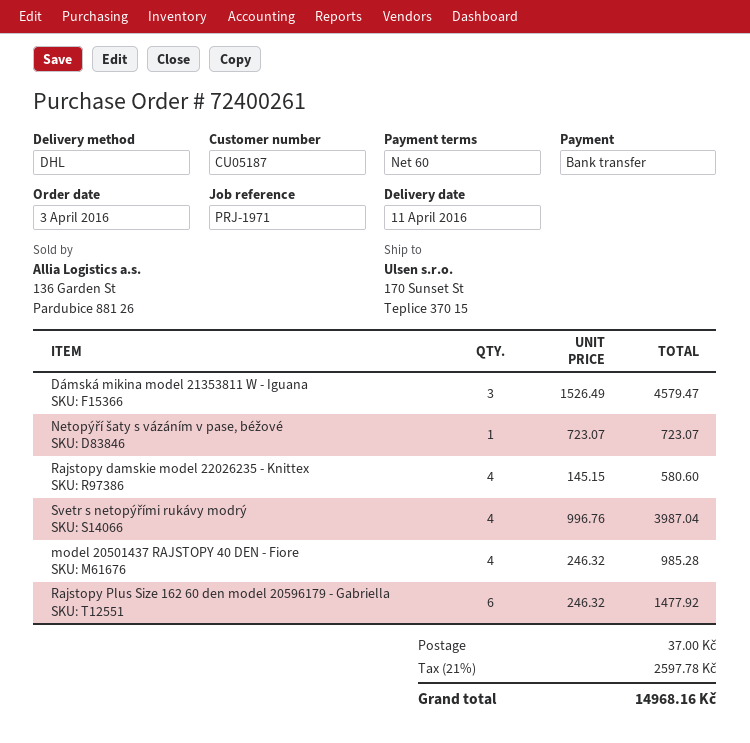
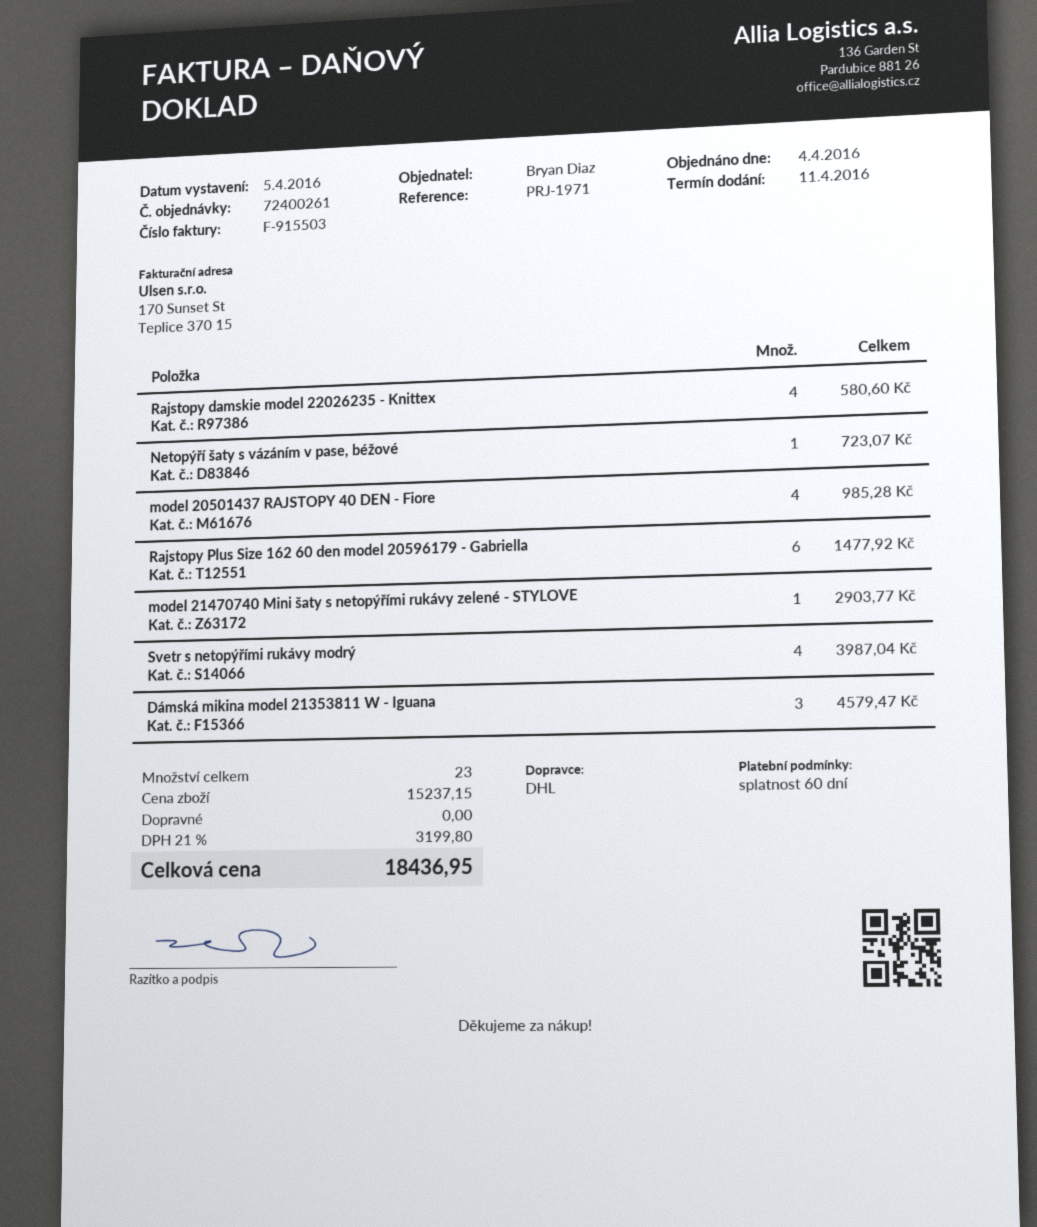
order date: 2016-04-03 -> 2016-04-04
model 21470740 Mini šaty s netopýřími rukávy zelené - STYLOVE: none -> 1 for 2903.77
shipping: 37.00 -> 0.00
tax: 21% = 2597.78 -> 21% = 3199.80
total: 14968.16 -> 18436.95

